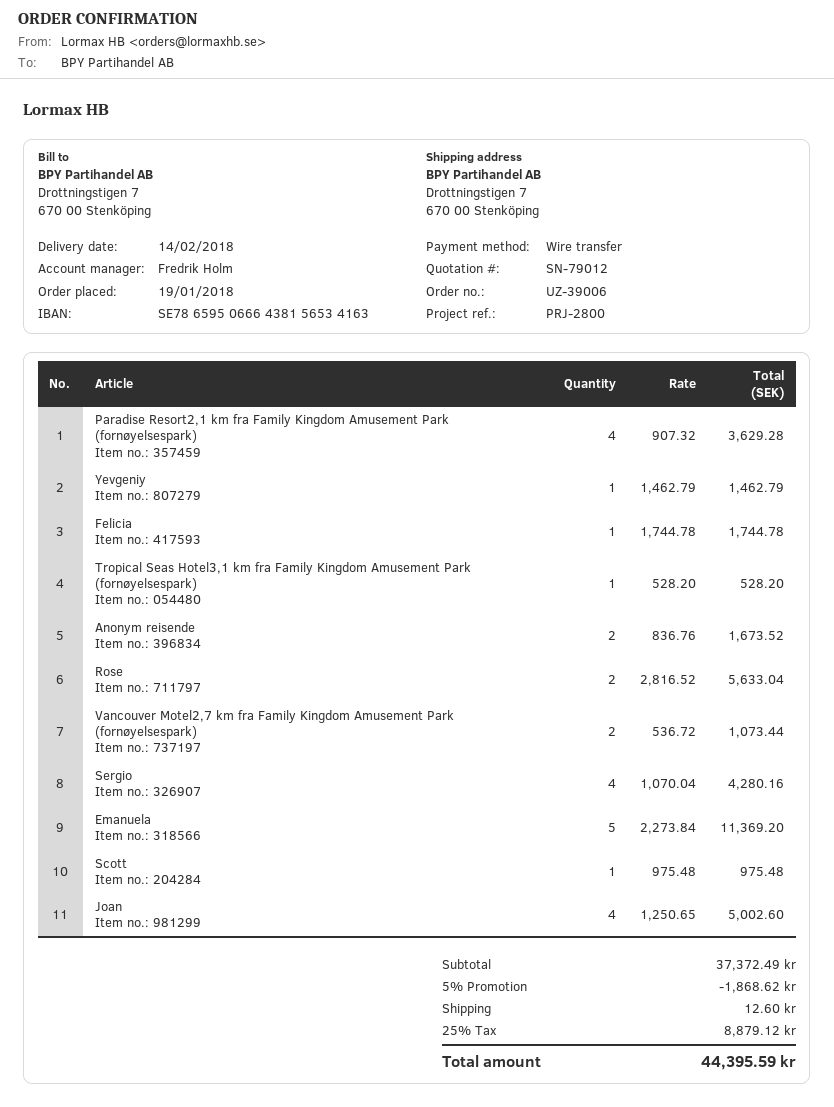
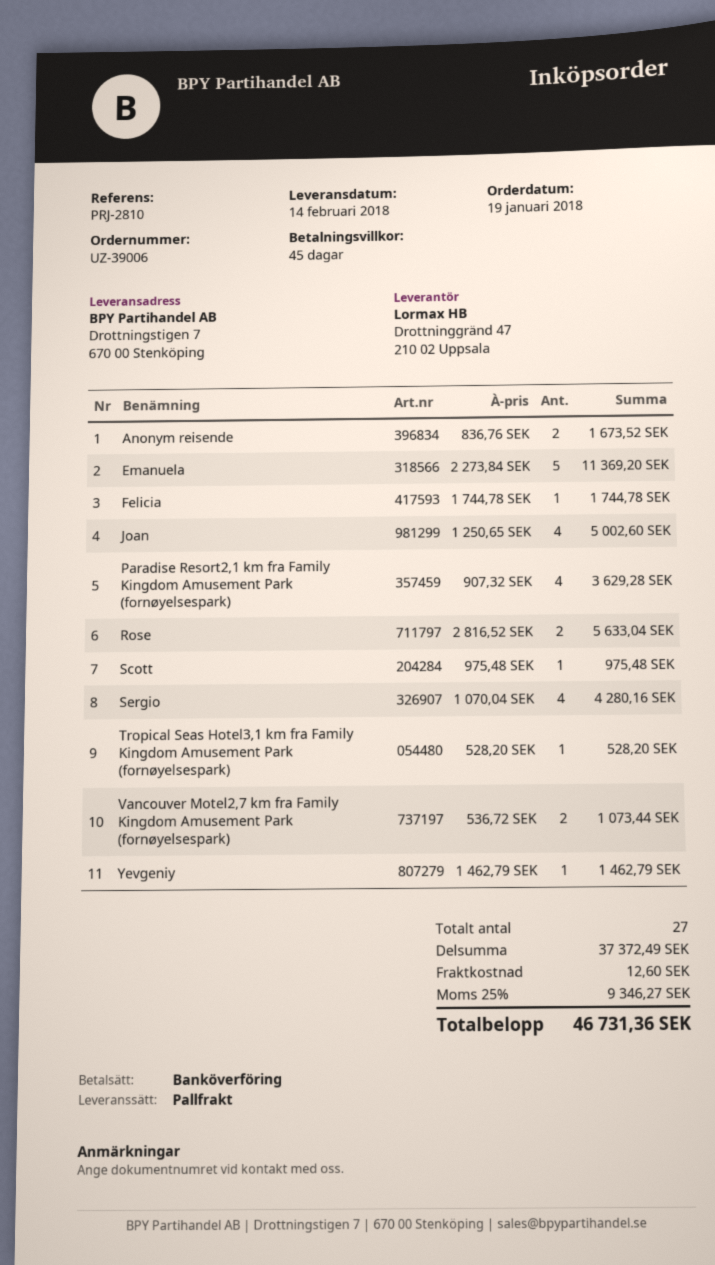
reference: PRJ-2800 -> PRJ-2810
discount: 5% = 1868.62 -> none
tax: 25% = 8879.12 -> 25% = 9346.27
total: 44395.59 -> 46731.36

